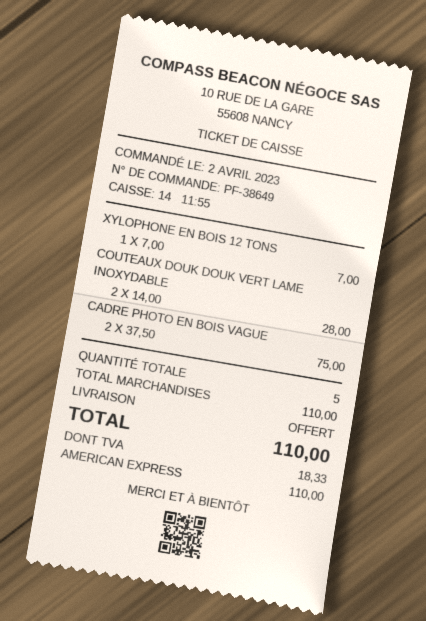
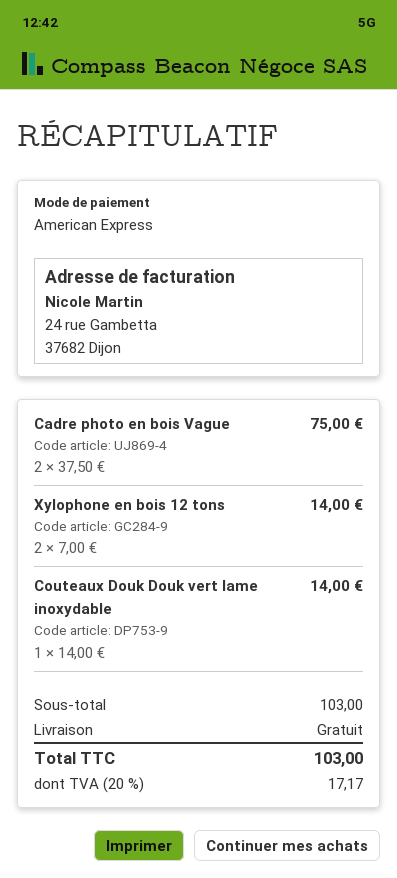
XYLOPHONE EN BOIS 12 TONS: 1 x 7.00 = 7.00 -> 2 x 7.00 = 14.00
COUTEAUX DOUK DOUK VERT LAME INOXYDABLE: 2 x 14.00 = 28.00 -> 1 x 14.00 = 14.00
subtotal: 110.00 -> 103.00
tax: 18.33 -> 17.17
total: 110.00 -> 103.00

